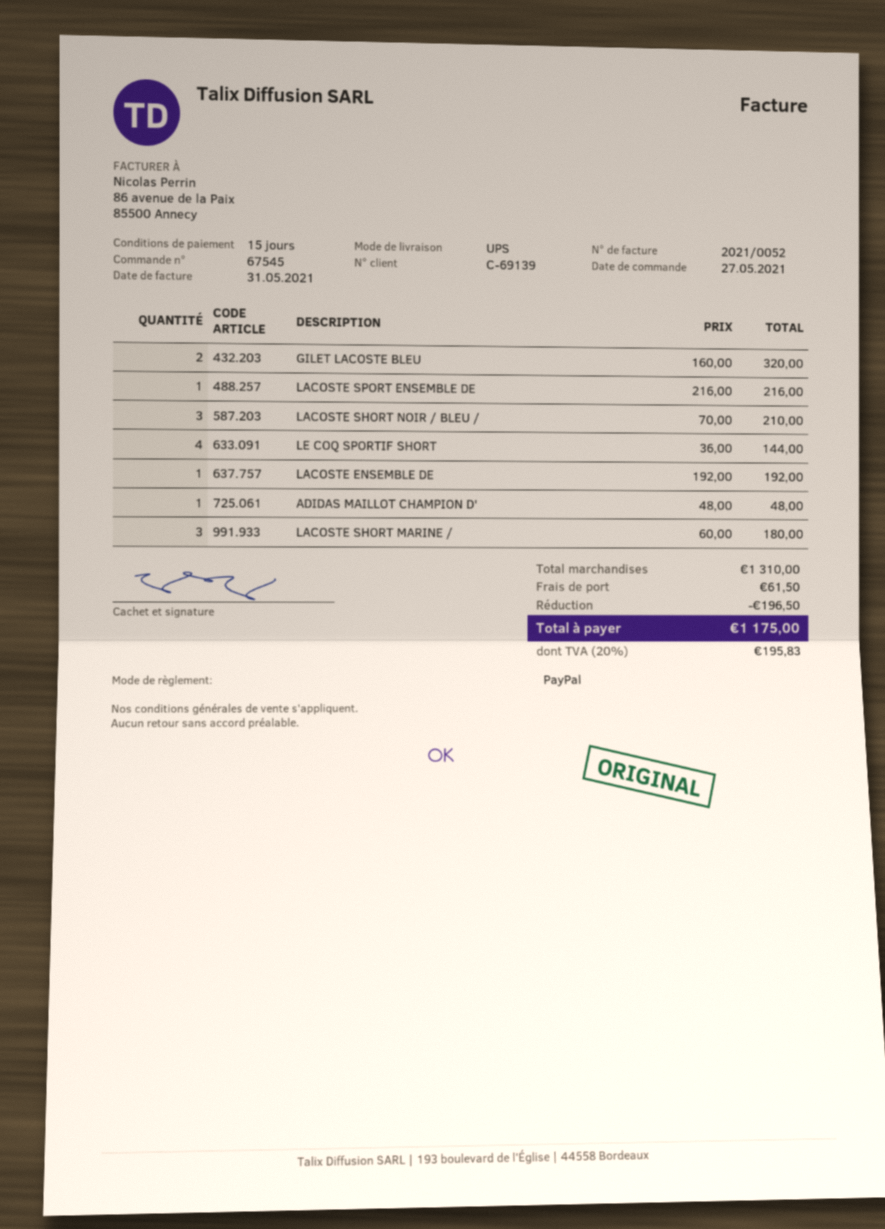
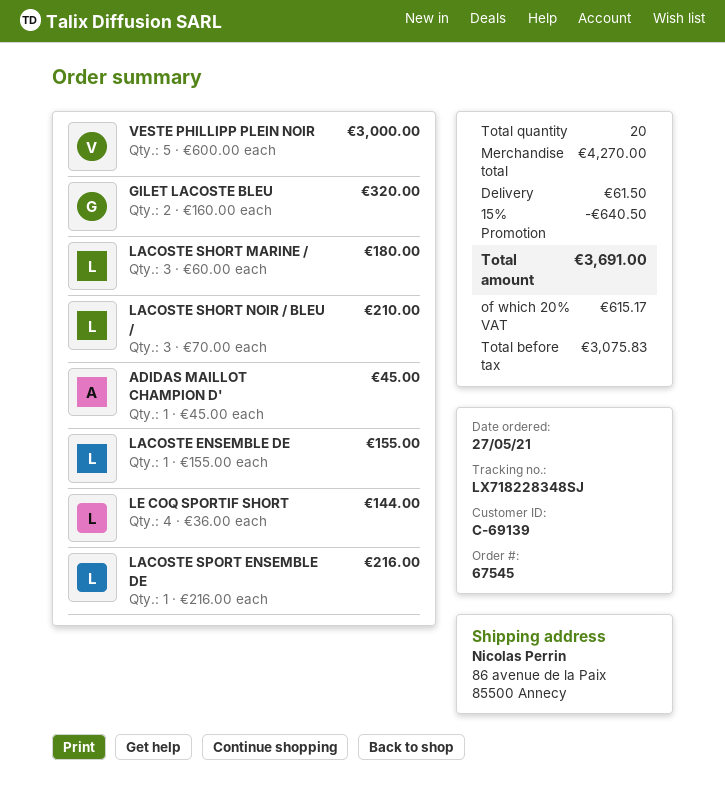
LACOSTE ENSEMBLE DE: 1 x 192.00 = 192.00 -> 1 x 155.00 = 155.00
ADIDAS MAILLOT CHAMPION D': 1 x 48.00 = 48.00 -> 1 x 45.00 = 45.00
VESTE PHILLIPP PLEIN NOIR: none -> 5 x 600.00 = 3000.00
subtotal: 1310.00 -> 4270.00
discount: 196.50 -> 640.50
tax: 20% = 195.83 -> 20% = 615.17
total: 1175.00 -> 3691.00

